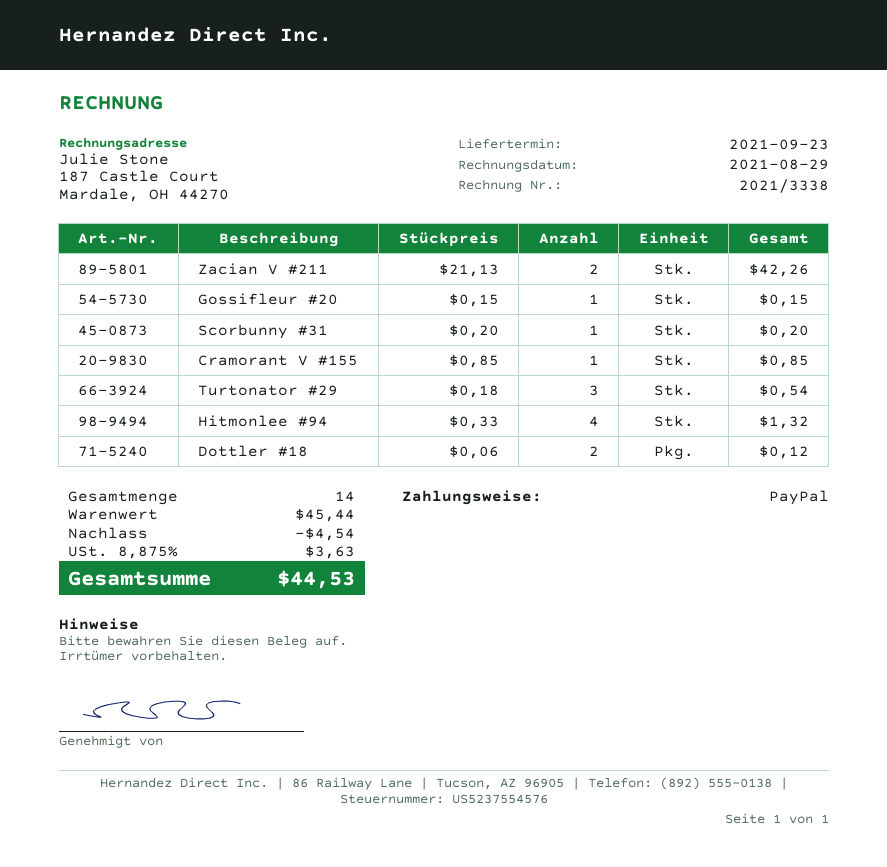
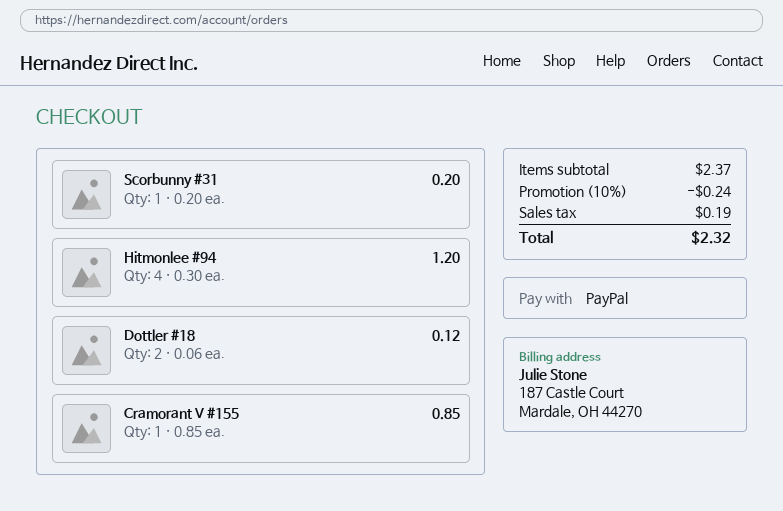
Zacian V #211: 2 x 21.13 = 42.26 -> none
Gossifleur #20: 1 x 0.15 = 0.15 -> none
Turtonator #29: 3 x 0.18 = 0.54 -> none
Hitmonlee #94: 4 x 0.33 = 1.32 -> 4 x 0.30 = 1.20
subtotal: 45.44 -> 2.37
discount: 4.54 -> 0.24
tax: 3.63 -> 0.19
total: 44.53 -> 2.32

